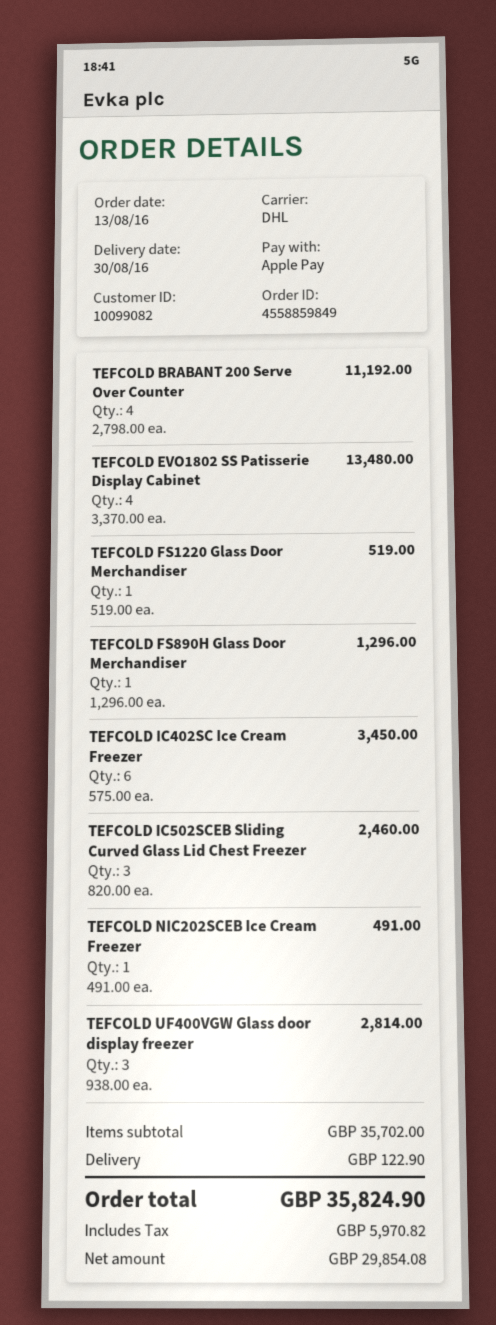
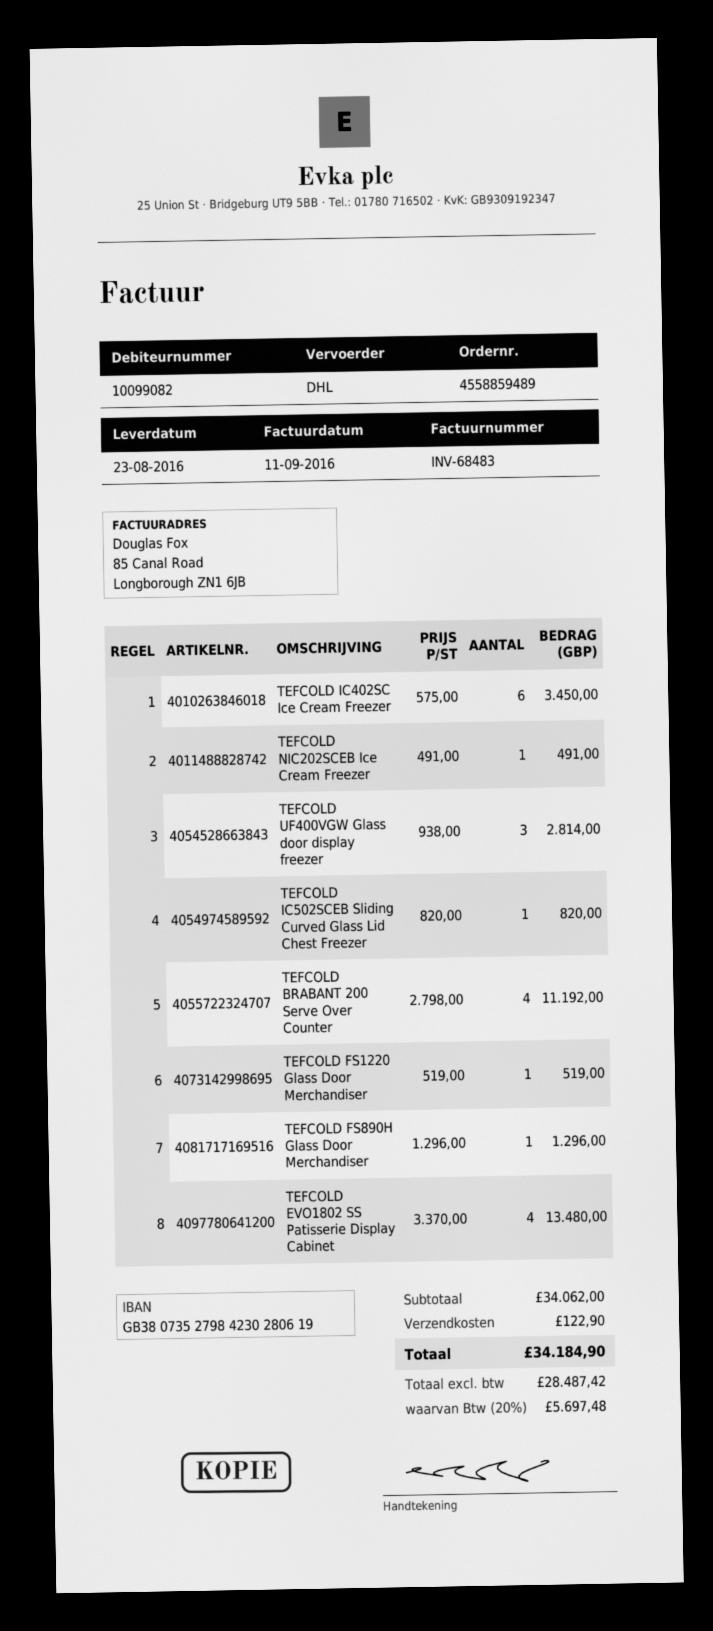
order number: 4558859849 -> 4558859489
delivery date: 2016-08-30 -> 2016-08-23
TEFCOLD IC502SCEB Sliding Curved Glass Lid Chest Freezer: 3 x 820.00 = 2460.00 -> 1 x 820.00 = 820.00
subtotal: 35702.00 -> 34062.00
net: 29854.08 -> 28487.42
tax: 5970.82 -> 5697.48
total: 35824.90 -> 34184.90

